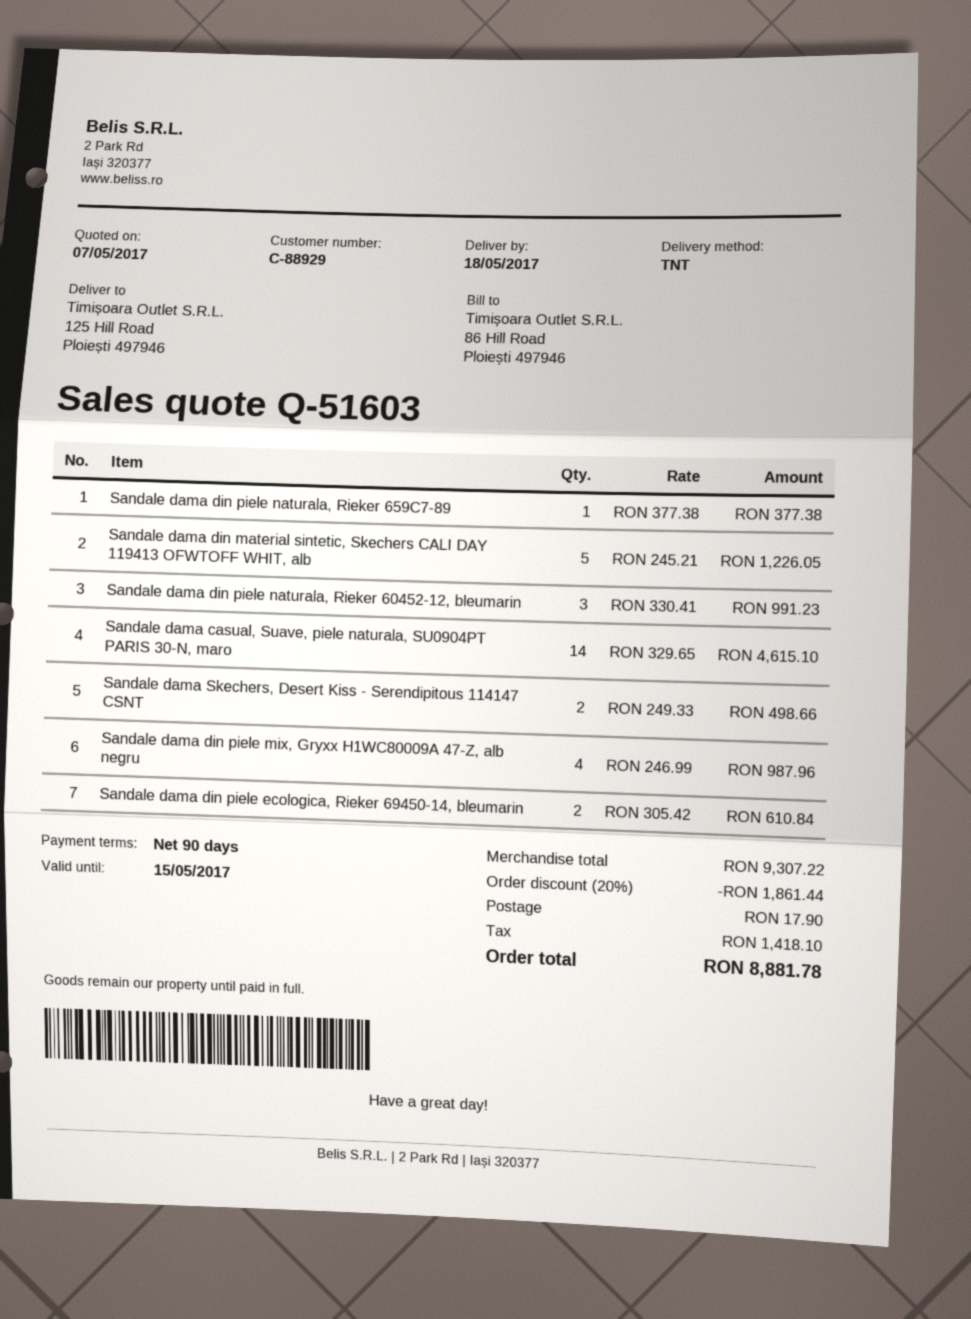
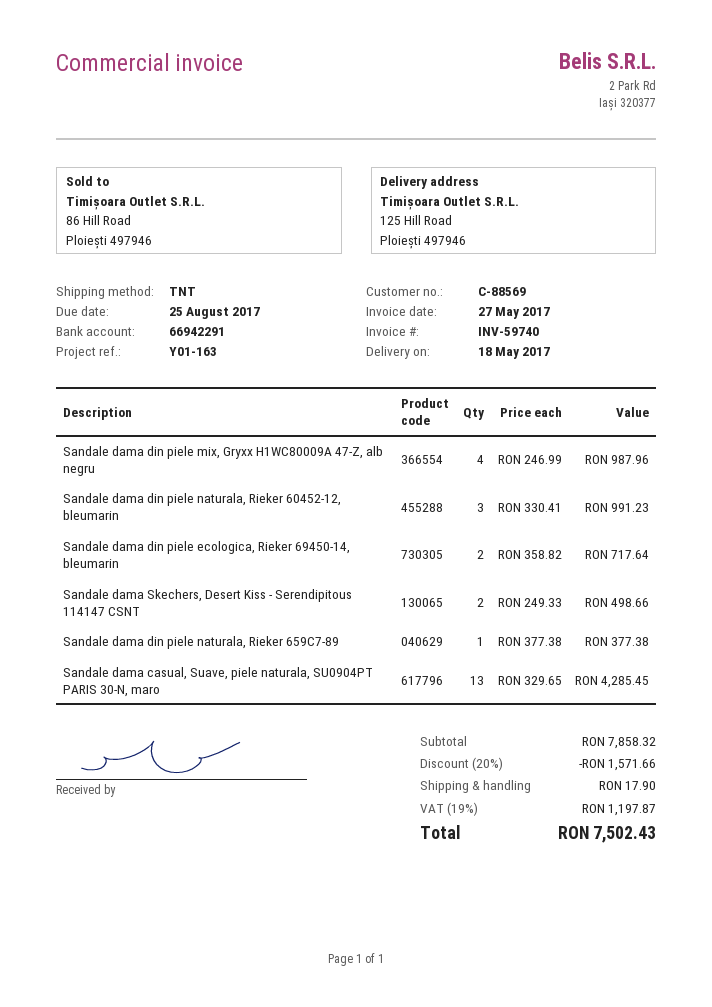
customer number: C-88929 -> C-88569
Sandale dama din material sintetic, Skechers CALI DAY 119413 OFWTOFF WHIT, alb: 5 x 245.21 = 1226.05 -> none
Sandale dama casual, Suave, piele naturala, SU0904PT PARIS 30-N, maro: 14 x 329.65 = 4615.10 -> 13 x 329.65 = 4285.45
Sandale dama din piele ecologica, Rieker 69450-14, bleumarin: 2 x 305.42 = 610.84 -> 2 x 358.82 = 717.64
subtotal: 9307.22 -> 7858.32
discount: 20% = 1861.44 -> 20% = 1571.66
tax: 1418.10 -> 1197.87
total: 8881.78 -> 7502.43

